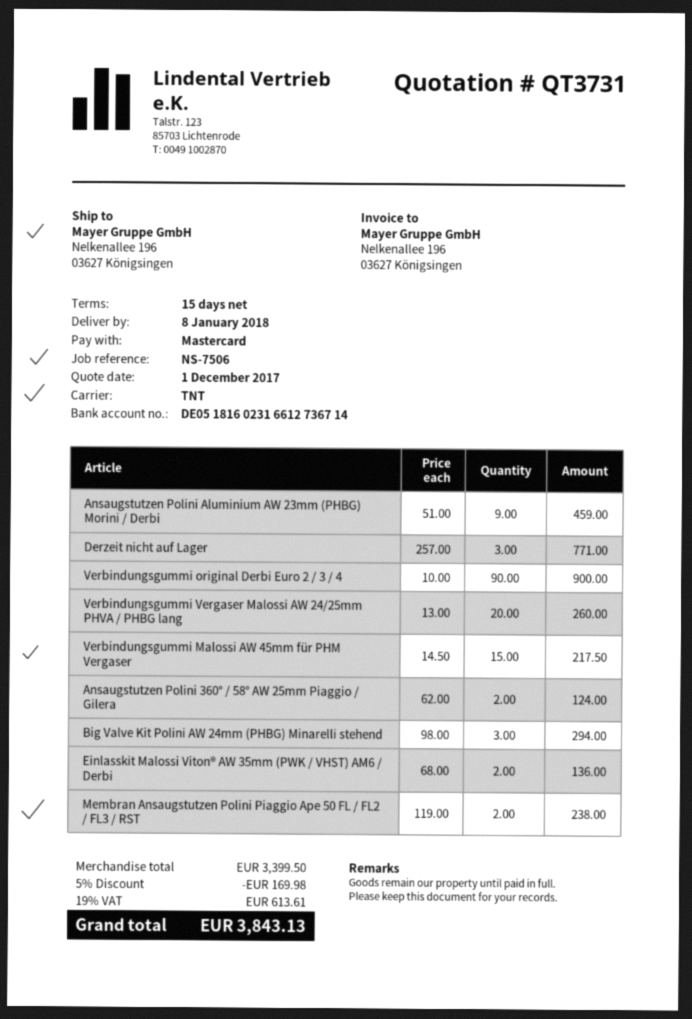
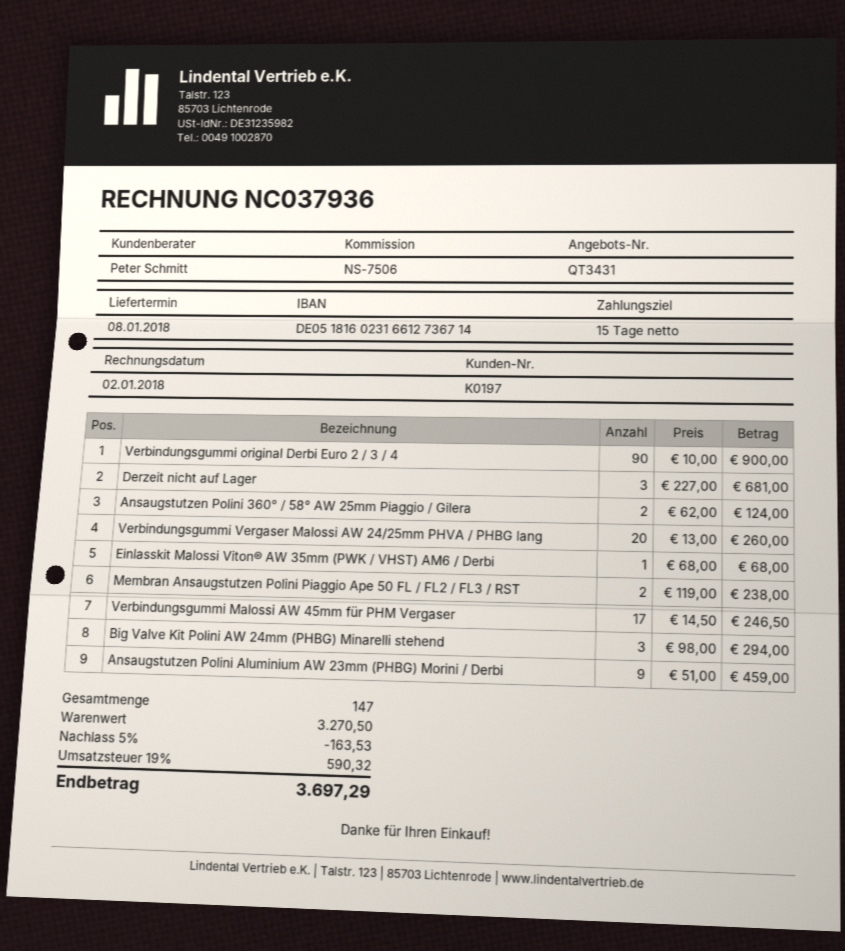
quote number: QT3731 -> QT3431
Derzeit nicht auf Lager: 3 x 257.00 = 771.00 -> 3 x 227.00 = 681.00
Verbindungsgummi Malossi AW 45mm für PHM Vergaser: 15 x 14.50 = 217.50 -> 17 x 14.50 = 246.50
Einlasskit Malossi Viton® AW 35mm (PWK / VHST) AM6 / Derbi: 2 x 68.00 = 136.00 -> 1 x 68.00 = 68.00
subtotal: 3399.50 -> 3270.50
discount: 5% = 169.98 -> 5% = 163.53
tax: 19% = 613.61 -> 19% = 590.32
total: 3843.13 -> 3697.29

